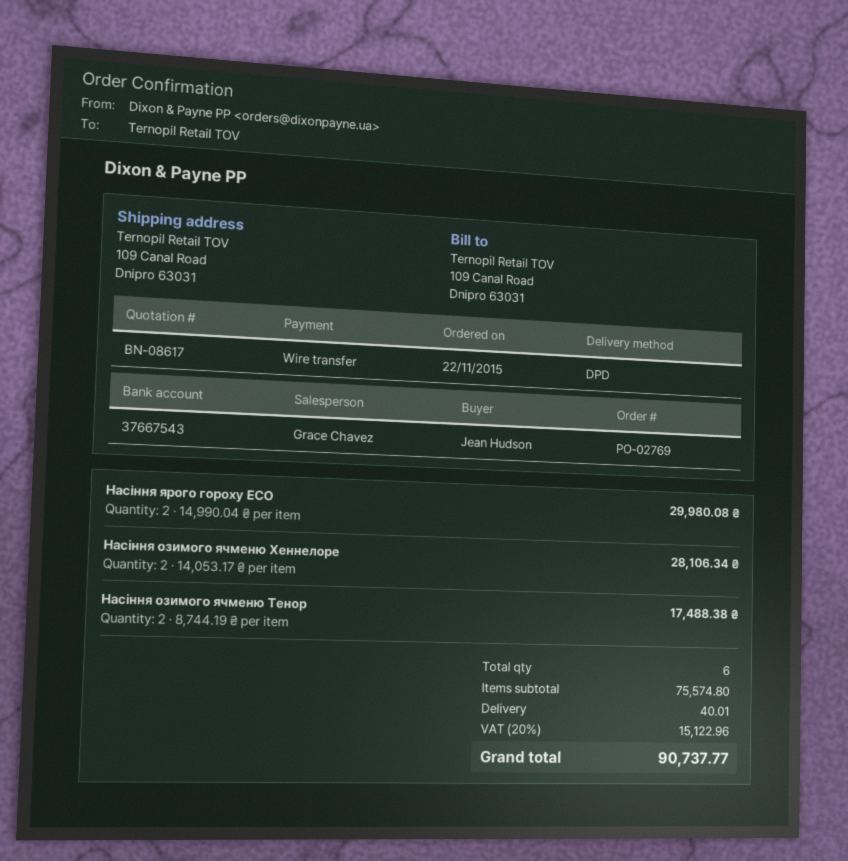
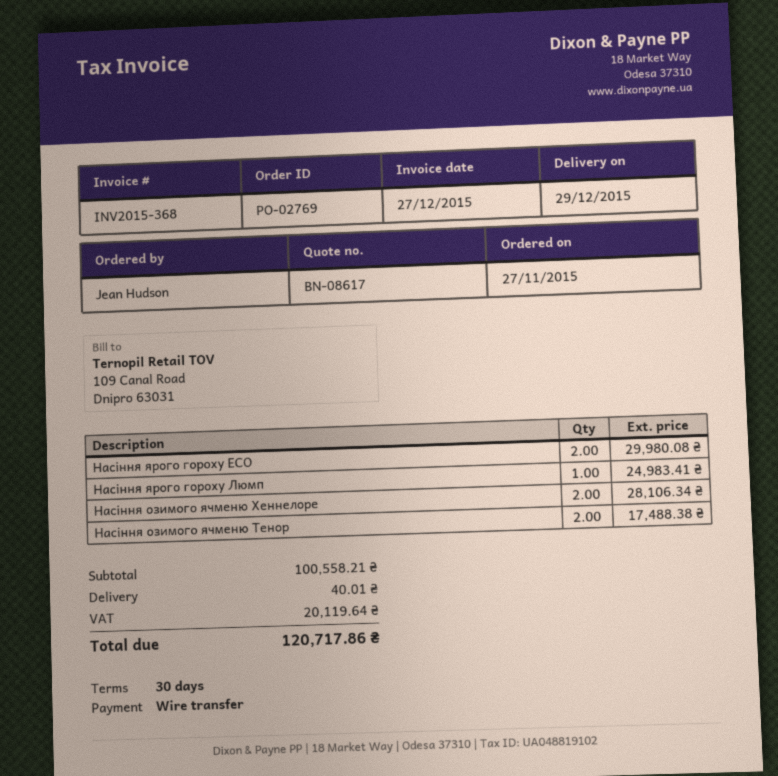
order date: 2015-11-22 -> 2015-11-27
Насіння ярого гороху Люмп: none -> 1 for 24983.41
subtotal: 75574.80 -> 100558.21
tax: 15122.96 -> 20119.64
total: 90737.77 -> 120717.86

